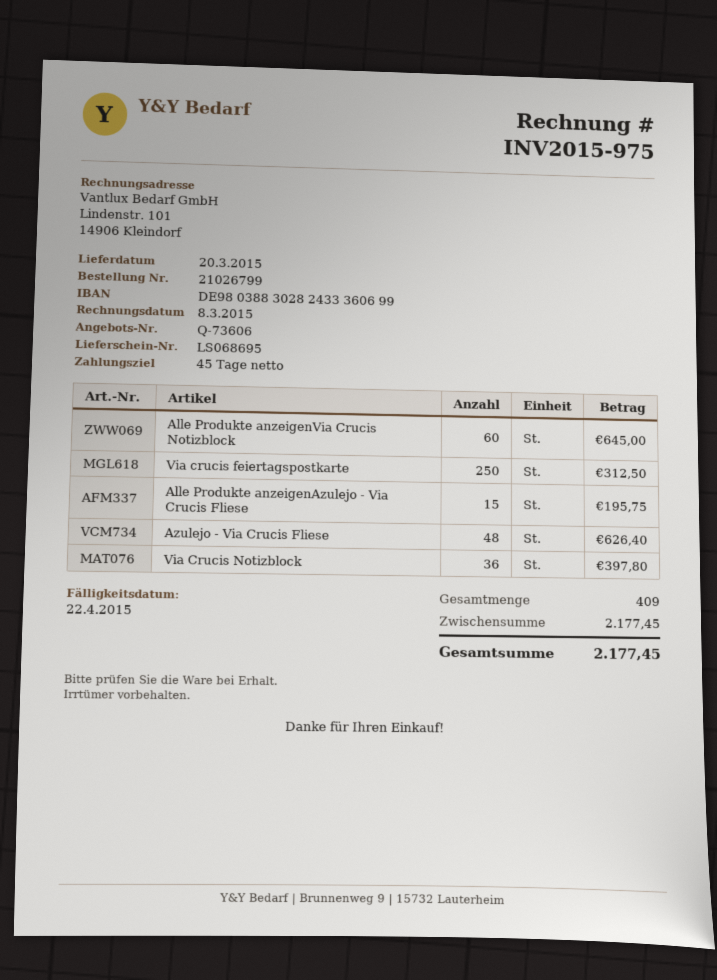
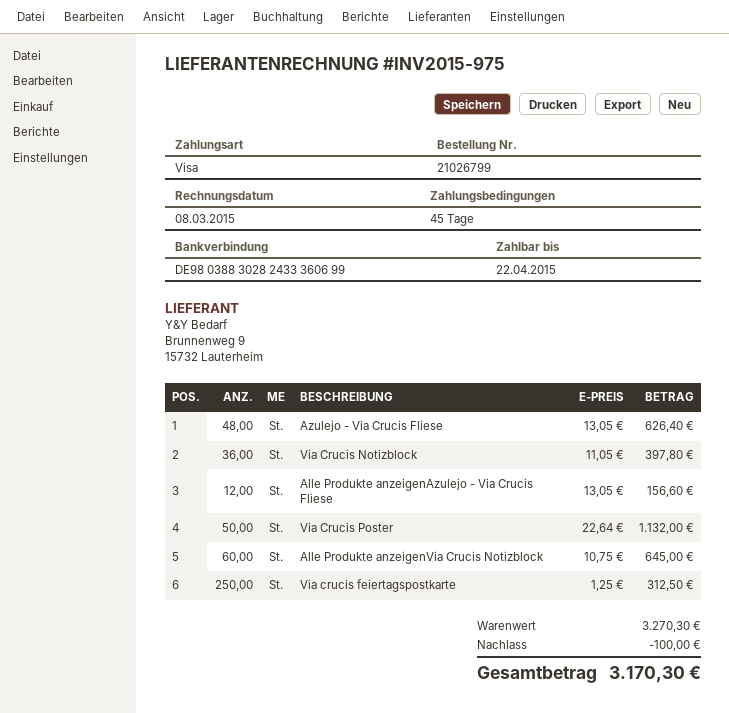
Alle Produkte anzeigenAzulejo - Via Crucis Fliese: 15 for 195.75 -> 12 for 156.60
Via Crucis Poster: none -> 50 for 1132.00
subtotal: 2177.45 -> 3270.30
discount: none -> 100.00
total: 2177.45 -> 3170.30

